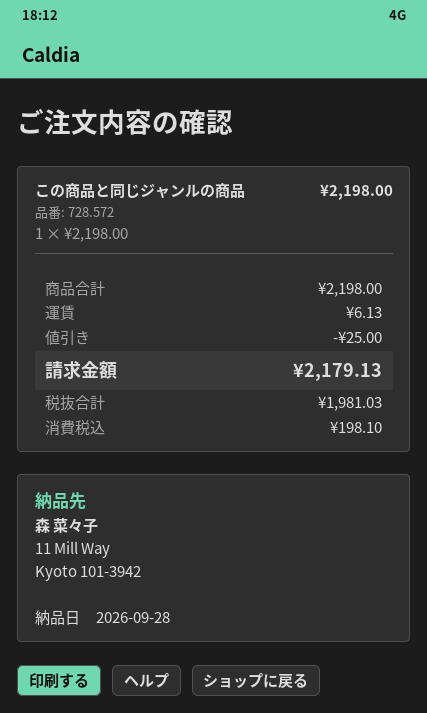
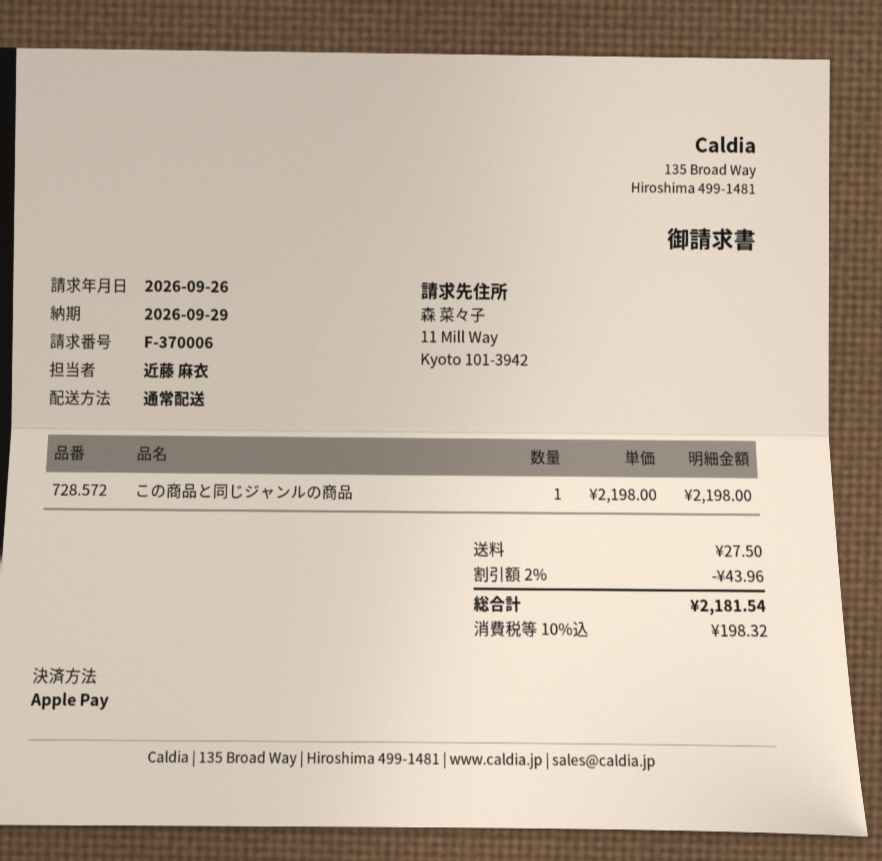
delivery date: 2026-09-28 -> 2026-09-29
discount: 25.00 -> 43.96
shipping: 6.13 -> 27.50
tax: 198.10 -> 198.32
total: 2179.13 -> 2181.54

